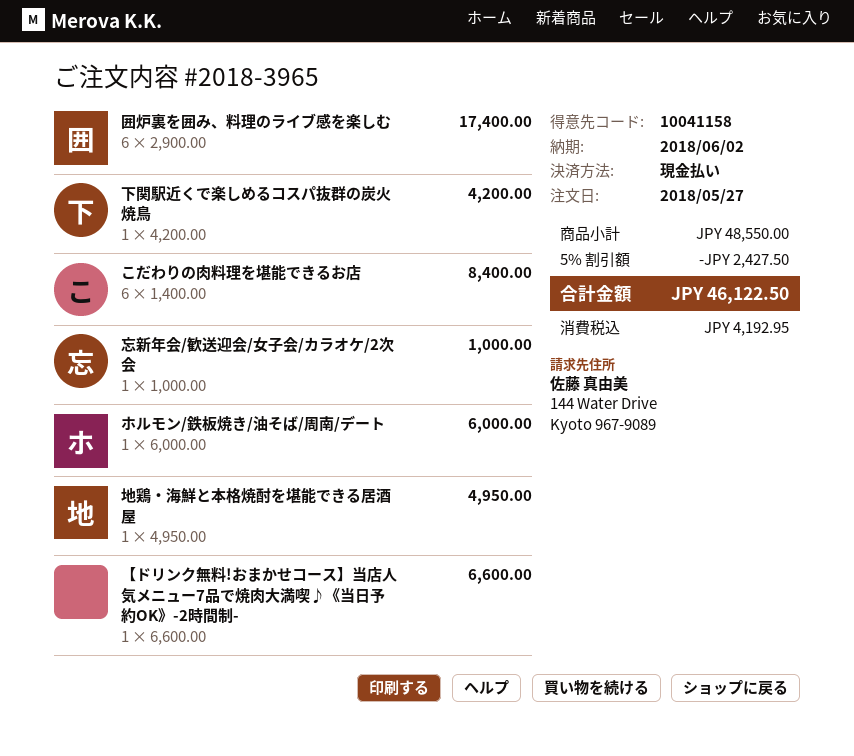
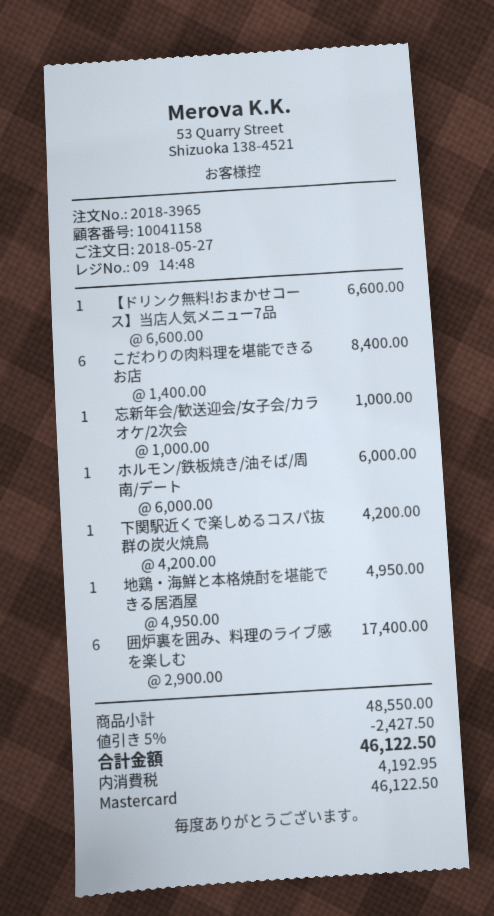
payment method: cash -> Mastercard

